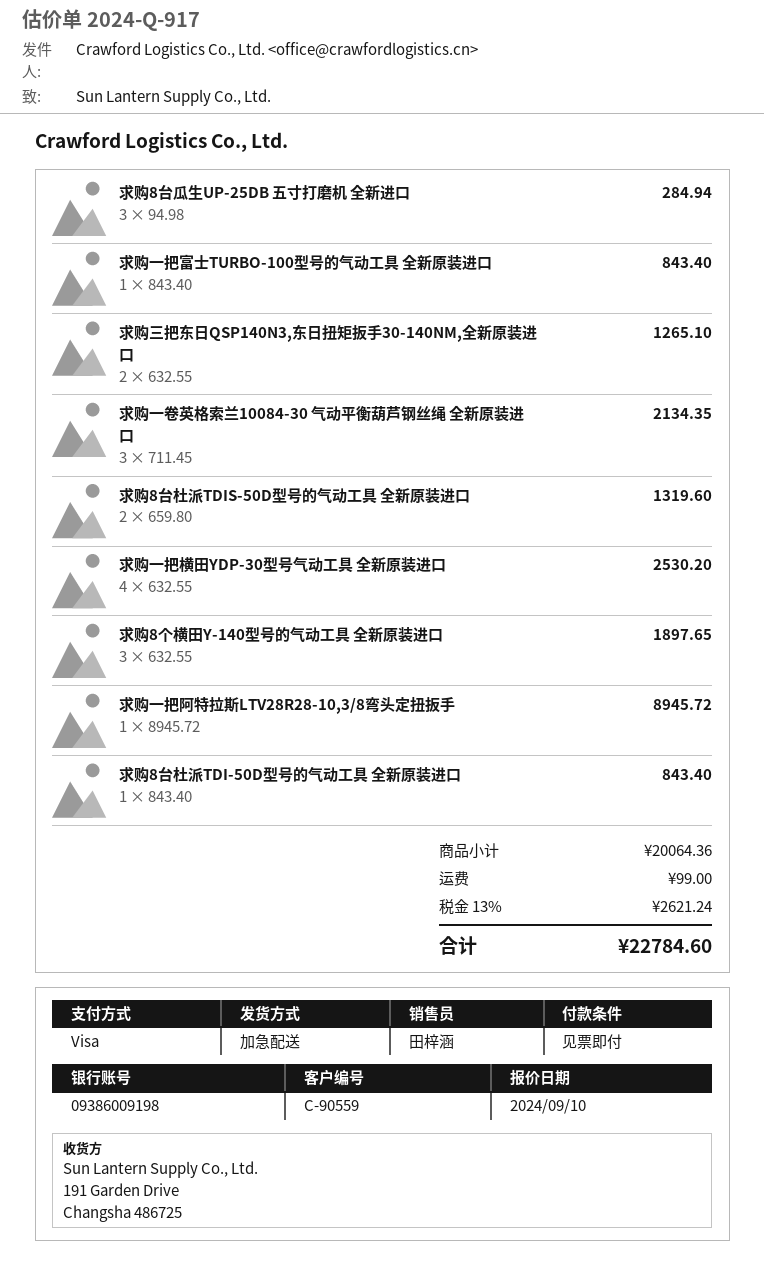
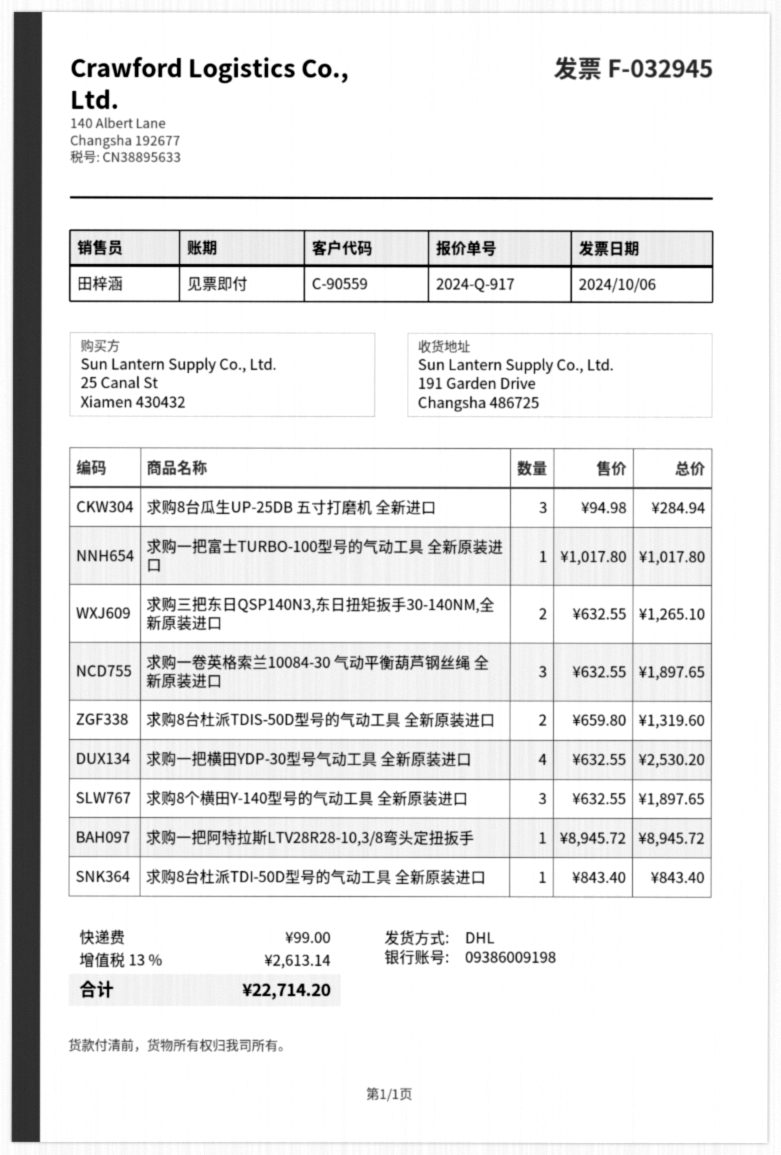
shipping method: express -> DHL
求购一把富士TURBO-100型号的气动工具 全新原装进口: 1 x 843.40 = 843.40 -> 1 x 1017.80 = 1017.80
求购一卷英格索兰10084-30 气动平衡葫芦钢丝绳 全新原装进口: 3 x 711.45 = 2134.35 -> 3 x 632.55 = 1897.65
tax: 13% = 2621.24 -> 13% = 2613.14
total: 22784.60 -> 22714.20

